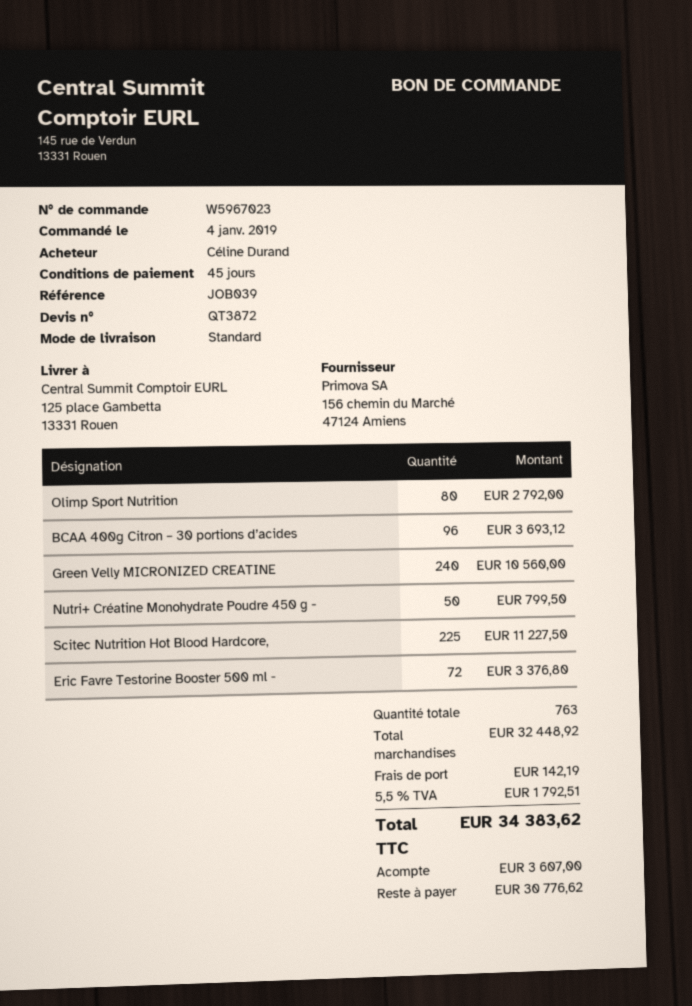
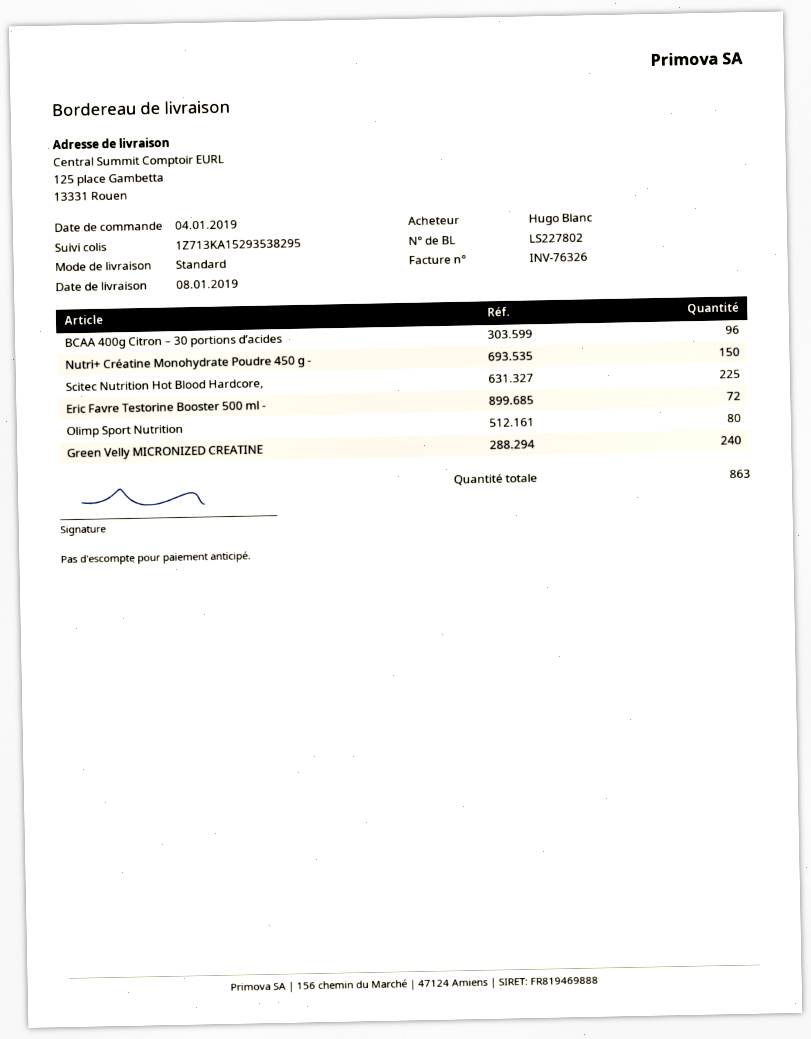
ordered by: Céline Durand -> Hugo Blanc
Nutri+ Créatine Monohydrate Poudre 450 g -: 50 -> 150
total quantity: 763 -> 863

